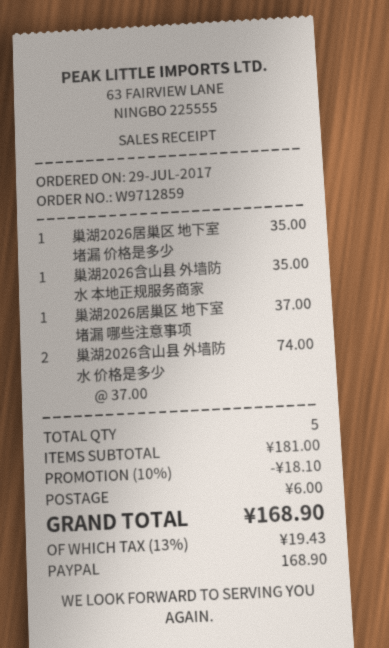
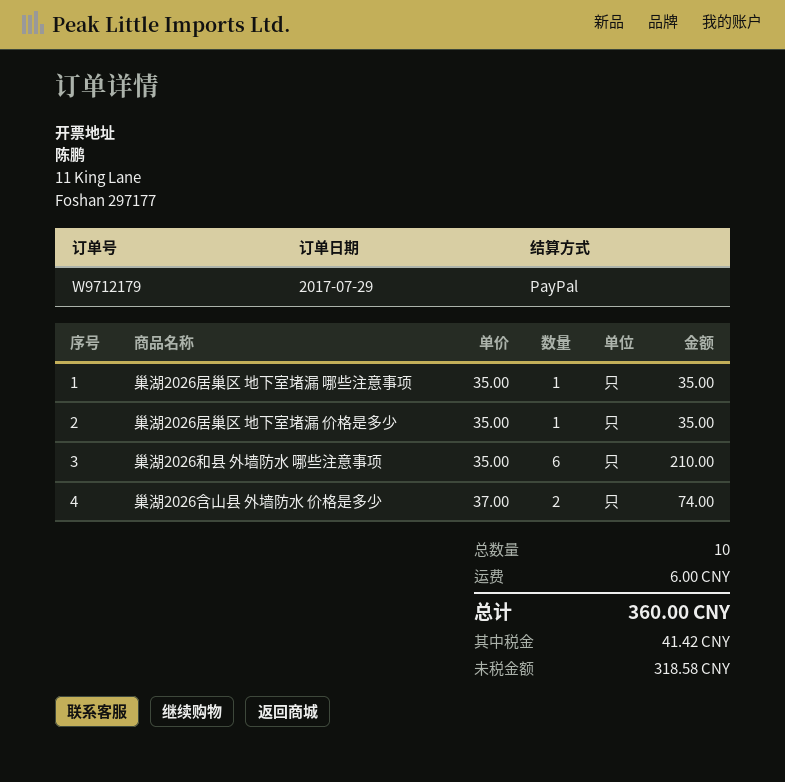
order number: W9712859 -> W9712179
巢湖2026含山县 外墙防水 本地正规服务商家: 1 x 35.00 = 35.00 -> none
巢湖2026居巢区 地下室堵漏 哪些注意事项: 1 x 37.00 = 37.00 -> 1 x 35.00 = 35.00
巢湖2026和县 外墙防水 哪些注意事项: none -> 6 x 35.00 = 210.00
total quantity: 5 -> 10
discount: 10% = 18.10 -> none
tax: 19.43 -> 41.42
total: 168.90 -> 360.00

